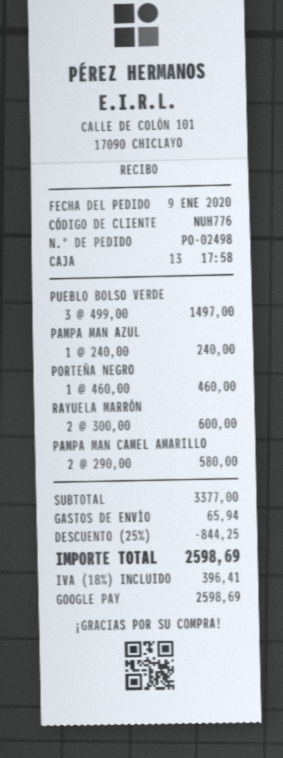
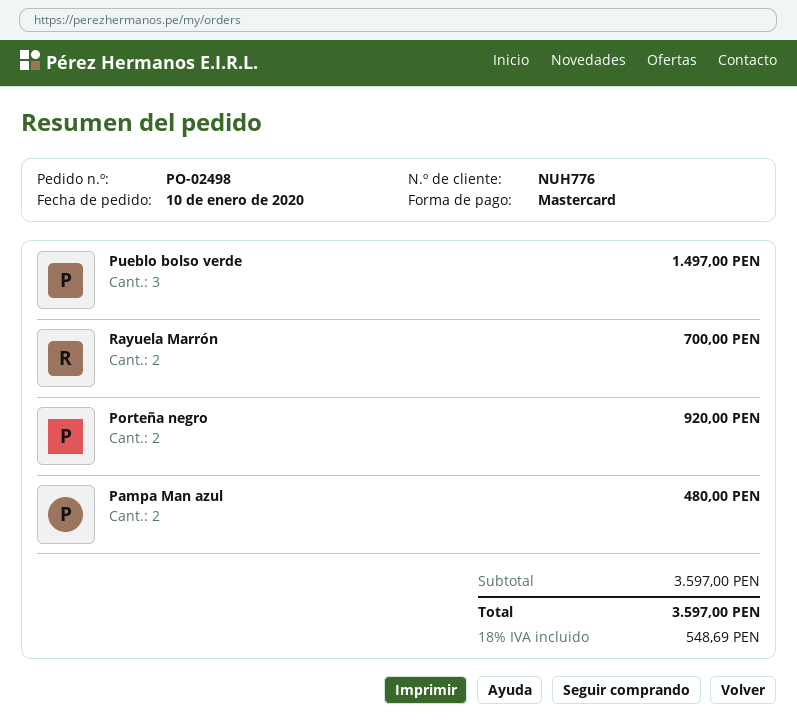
order date: 2020-01-09 -> 2020-01-10
payment method: Google Pay -> Mastercard
PAMPA MAN AZUL: 1 for 240.00 -> 2 for 480.00
PORTEÑA NEGRO: 1 for 460.00 -> 2 for 920.00
RAYUELA MARRÓN: 2 for 600.00 -> 2 for 700.00
PAMPA MAN CAMEL AMARILLO: 2 for 580.00 -> none
subtotal: 3377.00 -> 3597.00
discount: 25% = 844.25 -> none
shipping: 65.94 -> none
tax: 18% = 396.41 -> 18% = 548.69
total: 2598.69 -> 3597.00

